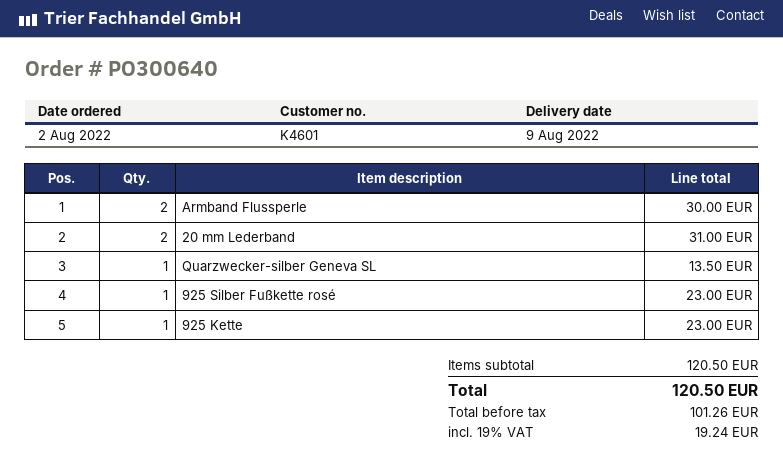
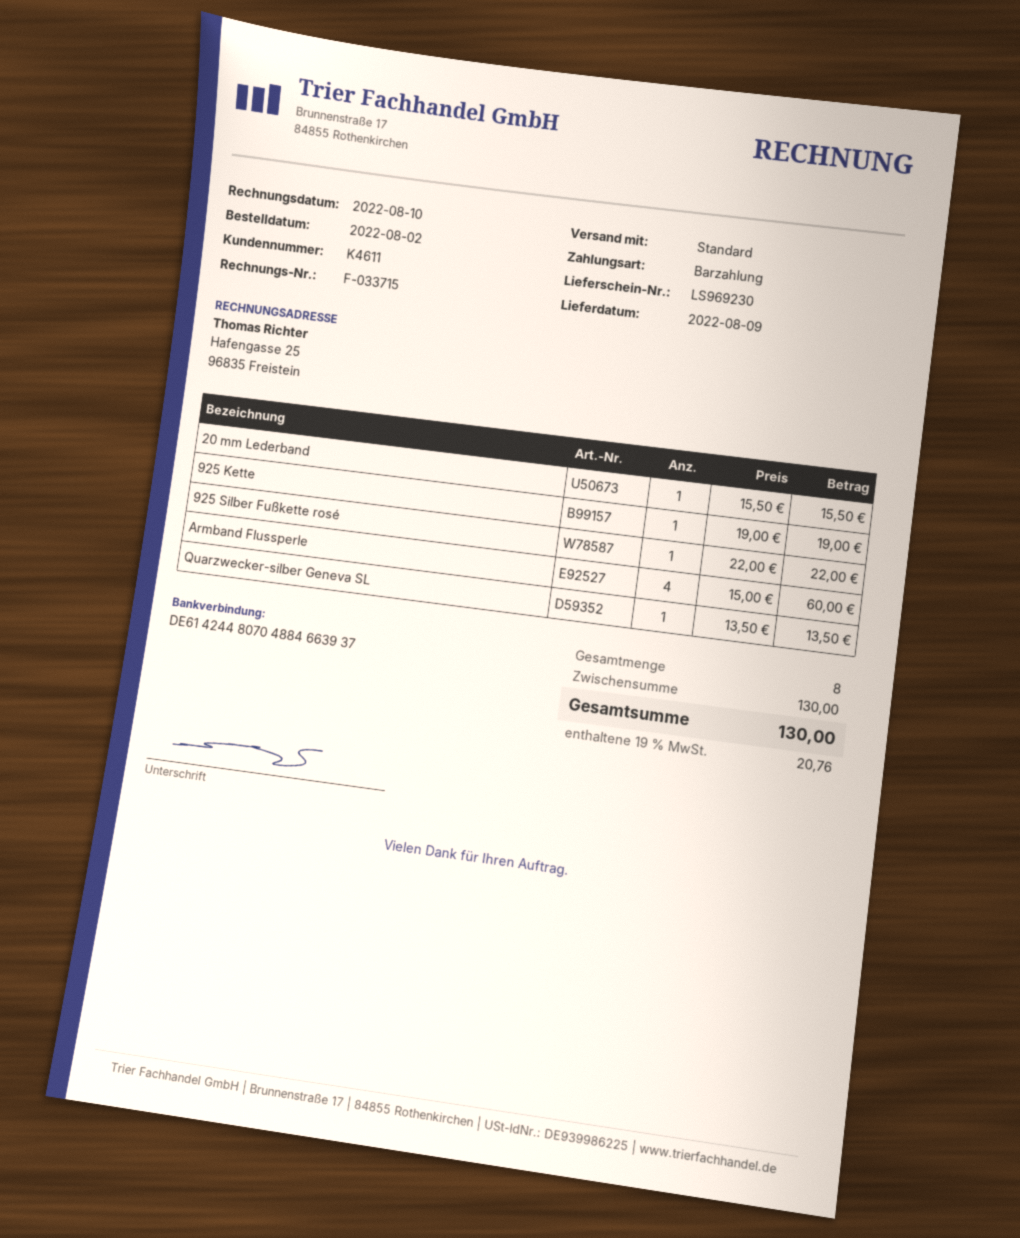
customer number: K4601 -> K4611
Armband Flussperle: 2 for 30.00 -> 4 for 60.00
20 mm Lederband: 2 for 31.00 -> 1 for 15.50
925 Silber Fußkette rosé: 1 for 23.00 -> 1 for 22.00
925 Kette: 1 for 23.00 -> 1 for 19.00
subtotal: 120.50 -> 130.00
tax: 19% = 19.24 -> 19% = 20.76
total: 120.50 -> 130.00

